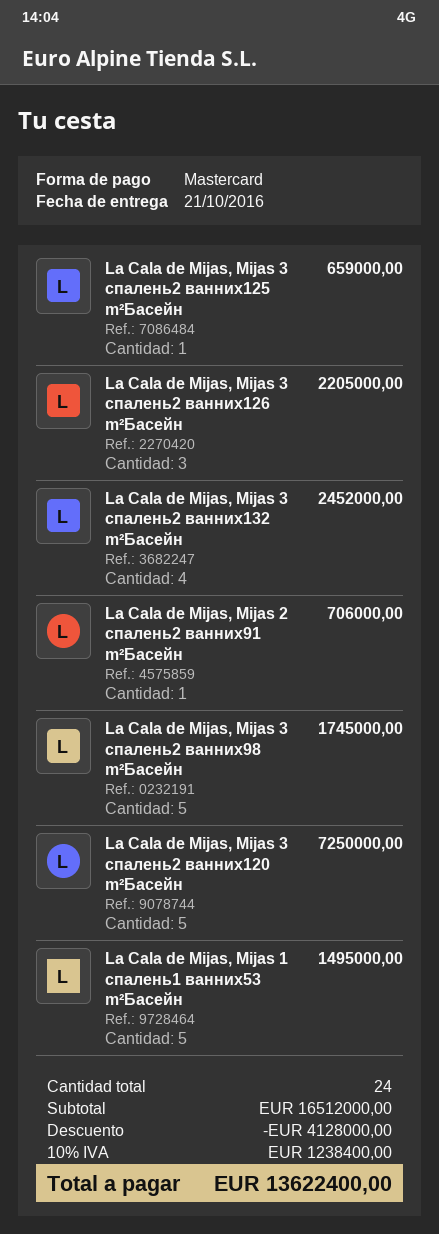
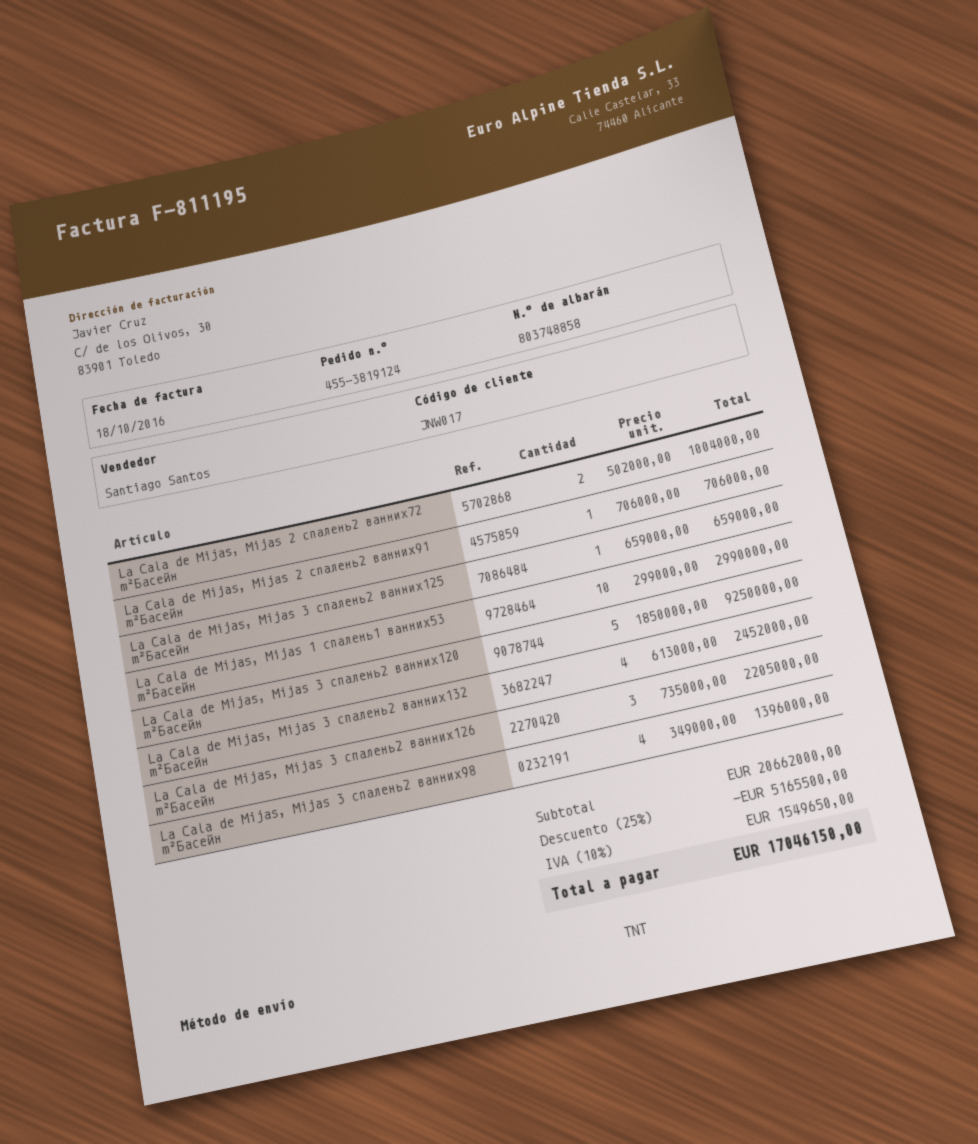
La Cala de Mijas, Mijas 3 спалень2 ванних98 m²Басейн: 5 for 1745000.00 -> 4 for 1396000.00
La Cala de Mijas, Mijas 3 спалень2 ванних120 m²Басейн: 5 for 7250000.00 -> 5 for 9250000.00
La Cala de Mijas, Mijas 1 спалень1 ванних53 m²Басейн: 5 for 1495000.00 -> 10 for 2990000.00
La Cala de Mijas, Mijas 2 спалень2 ванних72 m²Басейн: none -> 2 for 1004000.00
subtotal: 16512000.00 -> 20662000.00
discount: 4128000.00 -> 5165500.00
tax: 10% = 1238400.00 -> 10% = 1549650.00
total: 13622400.00 -> 17046150.00

